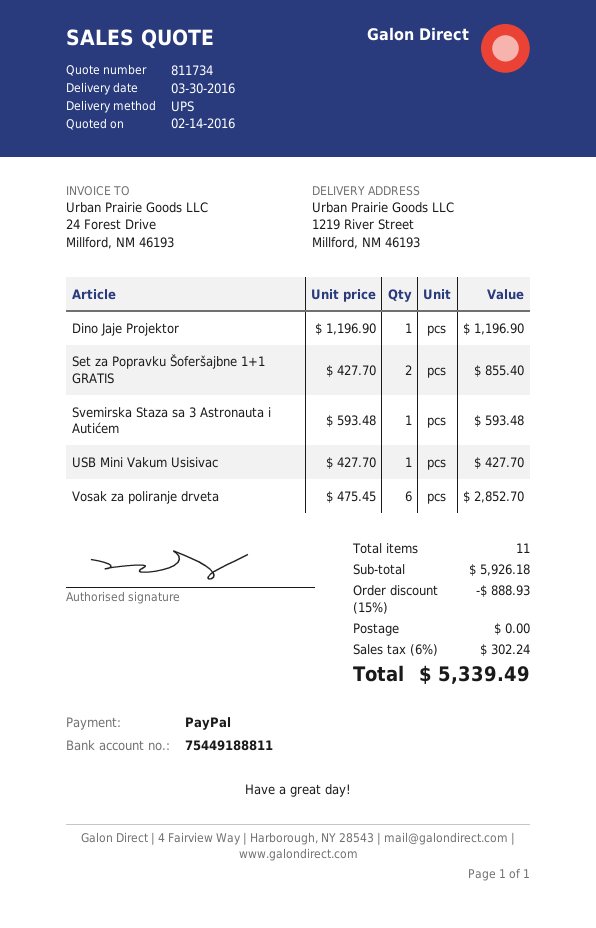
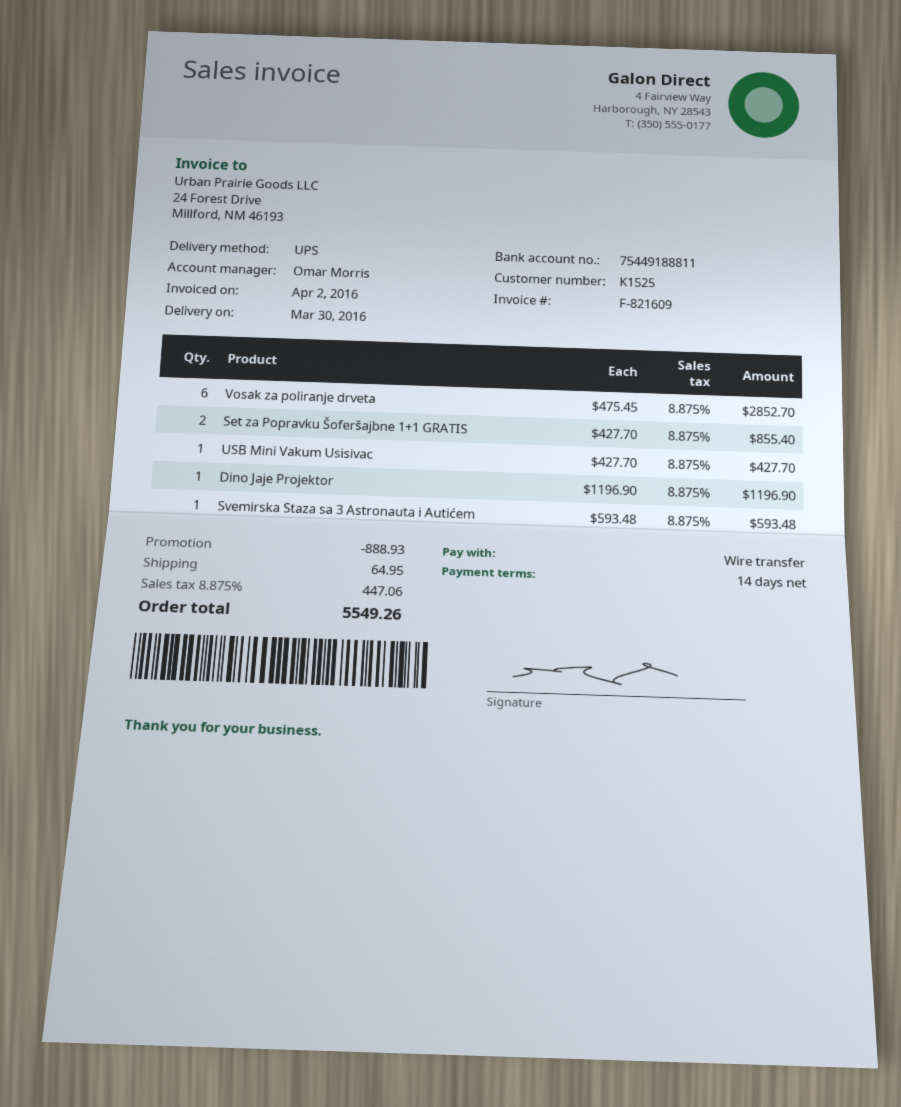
payment method: PayPal -> bank transfer
shipping: 0.00 -> 64.95
tax: 6% = 302.24 -> 8.875% = 447.06
total: 5339.49 -> 5549.26

